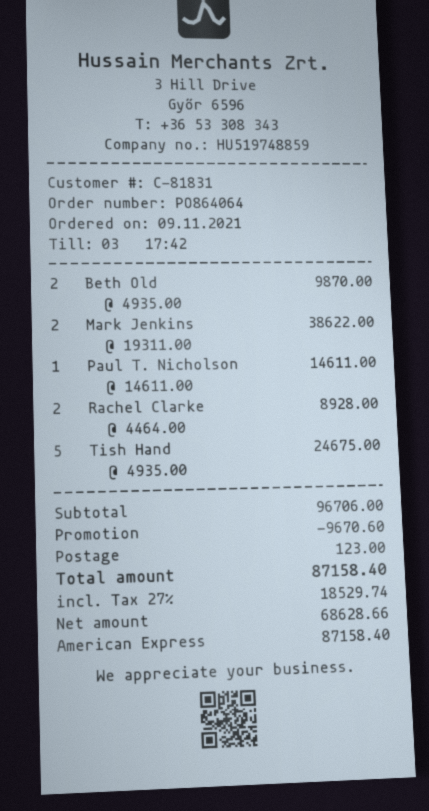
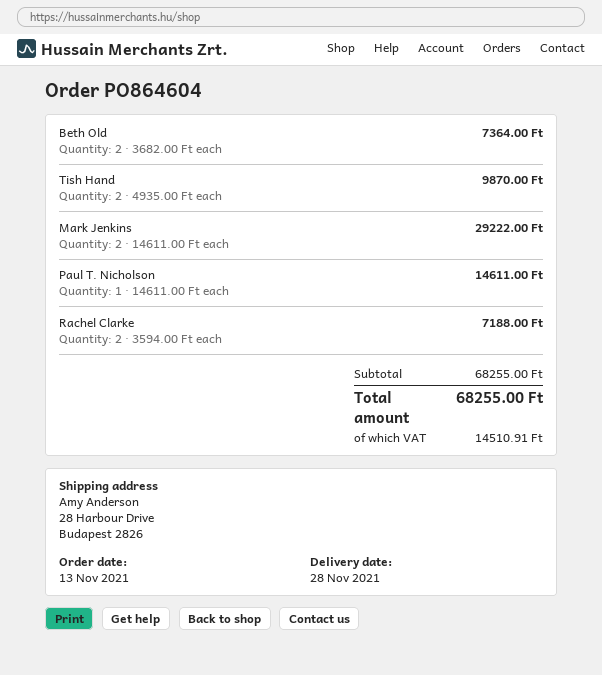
order number: PO864064 -> PO864604
order date: 2021-11-09 -> 2021-11-13
Beth Old: 2 x 4935.00 = 9870.00 -> 2 x 3682.00 = 7364.00
Mark Jenkins: 2 x 19311.00 = 38622.00 -> 2 x 14611.00 = 29222.00
Rachel Clarke: 2 x 4464.00 = 8928.00 -> 2 x 3594.00 = 7188.00
Tish Hand: 5 x 4935.00 = 24675.00 -> 2 x 4935.00 = 9870.00
subtotal: 96706.00 -> 68255.00
discount: 9670.60 -> none
shipping: 123.00 -> none
tax: 18529.74 -> 14510.91
total: 87158.40 -> 68255.00

